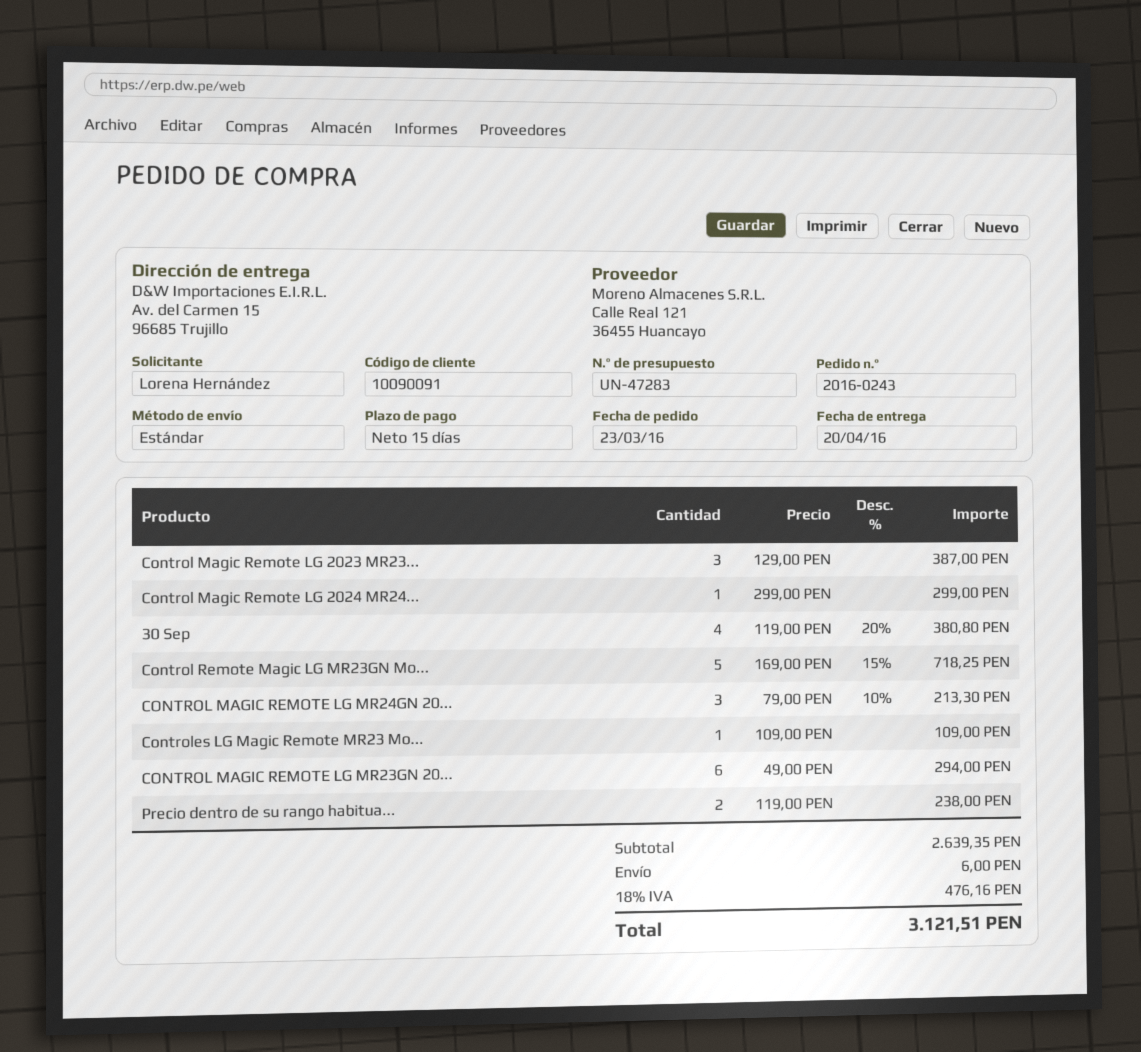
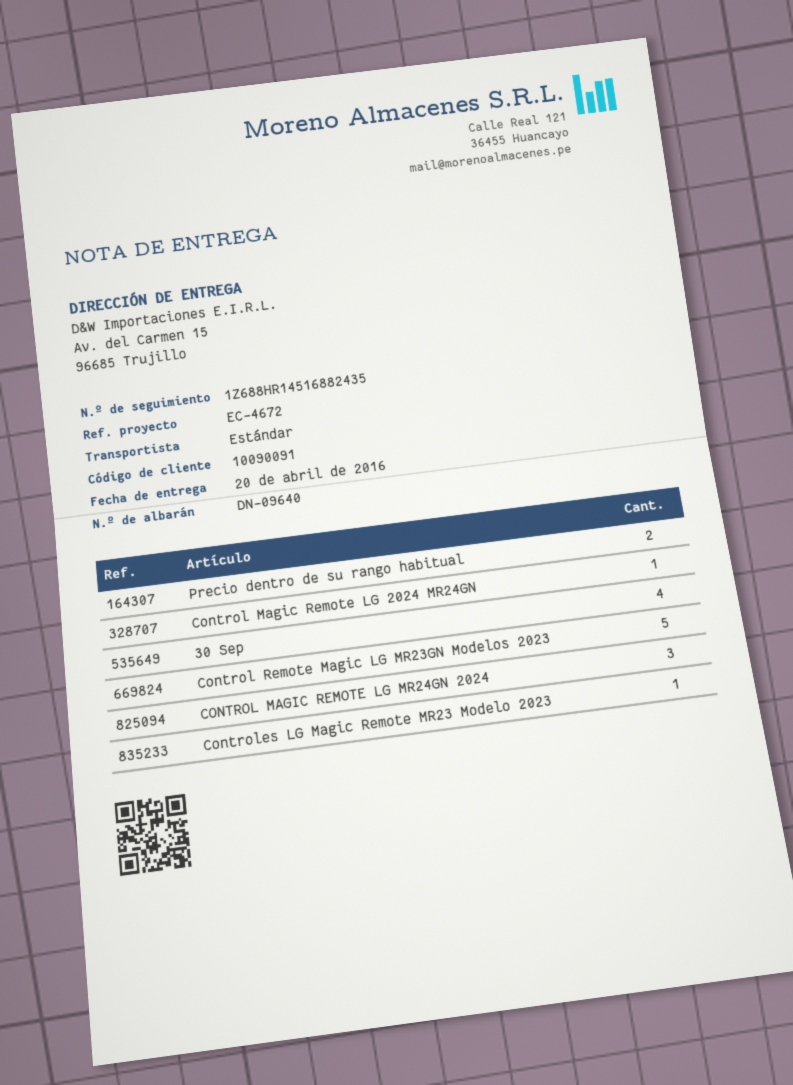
Control Magic Remote LG 2023 MR23...: 3 -> none
CONTROL MAGIC REMOTE LG MR23GN 20...: 6 -> none

